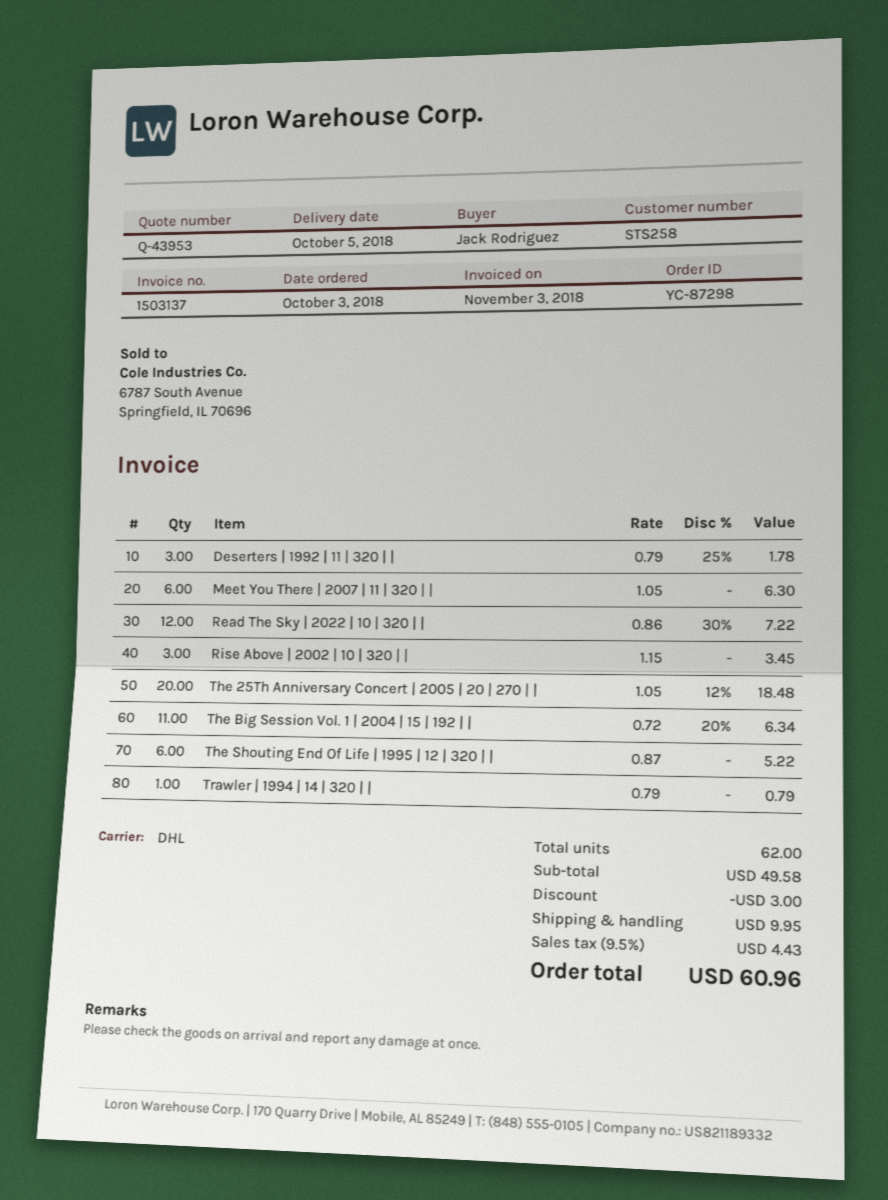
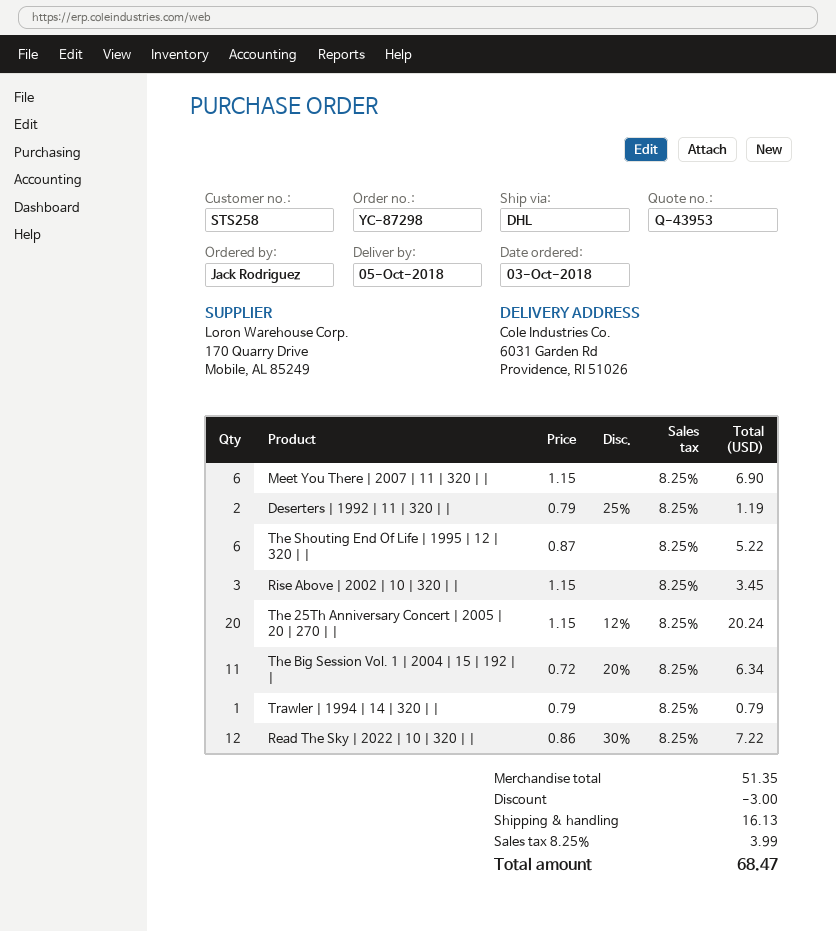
Deserters | 1992 | 11 | 320 | |: 3 x 0.79 - 25% = 1.78 -> 2 x 0.79 - 25% = 1.19
Meet You There | 2007 | 11 | 320 | |: 6 x 1.05 = 6.30 -> 6 x 1.15 = 6.90
The 25Th Anniversary Concert | 2005 | 20 | 270 | |: 20 x 1.05 - 12% = 18.48 -> 20 x 1.15 - 12% = 20.24
subtotal: 49.58 -> 51.35
shipping: 9.95 -> 16.13
tax: 9.5% = 4.43 -> 8.25% = 3.99
total: 60.96 -> 68.47

